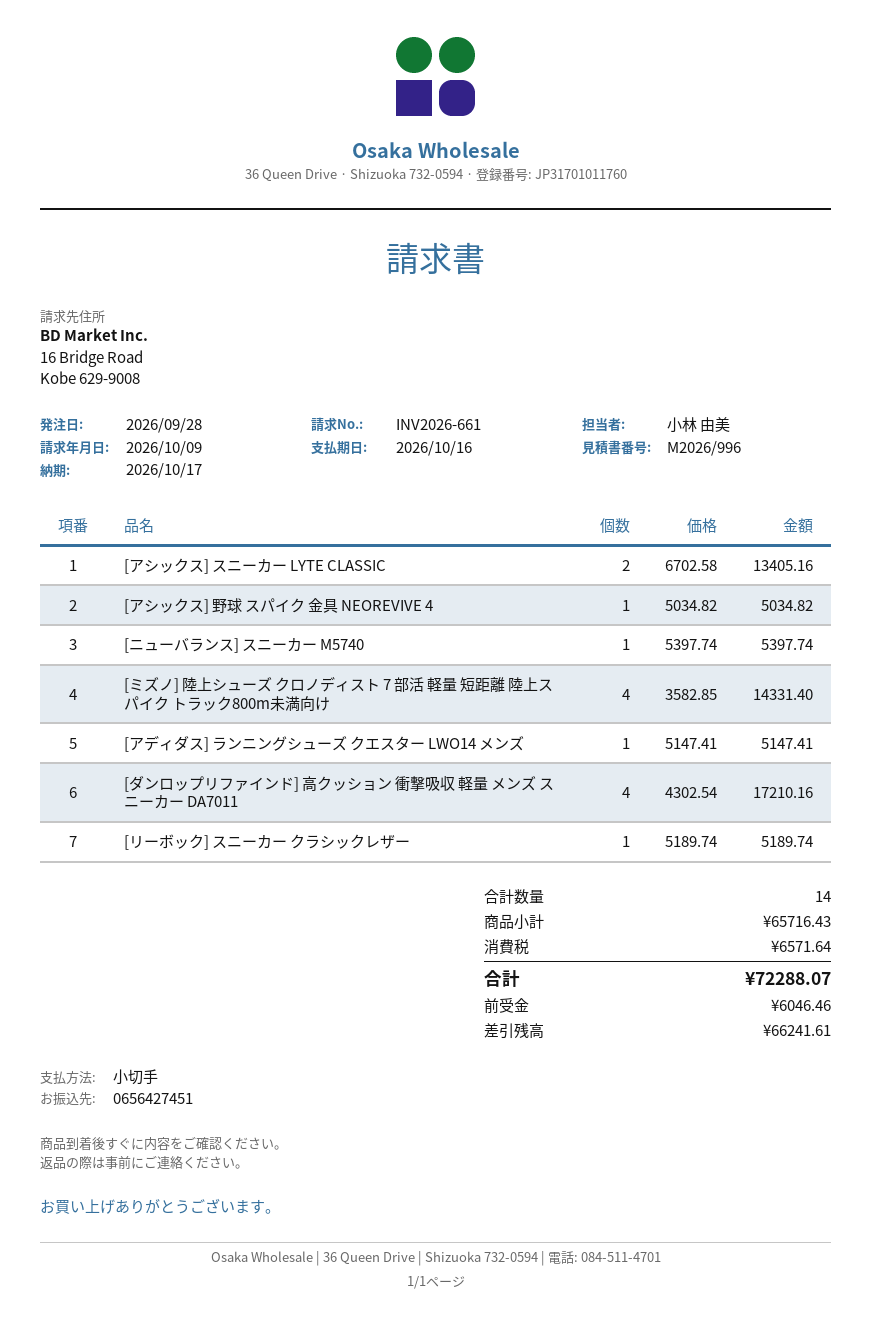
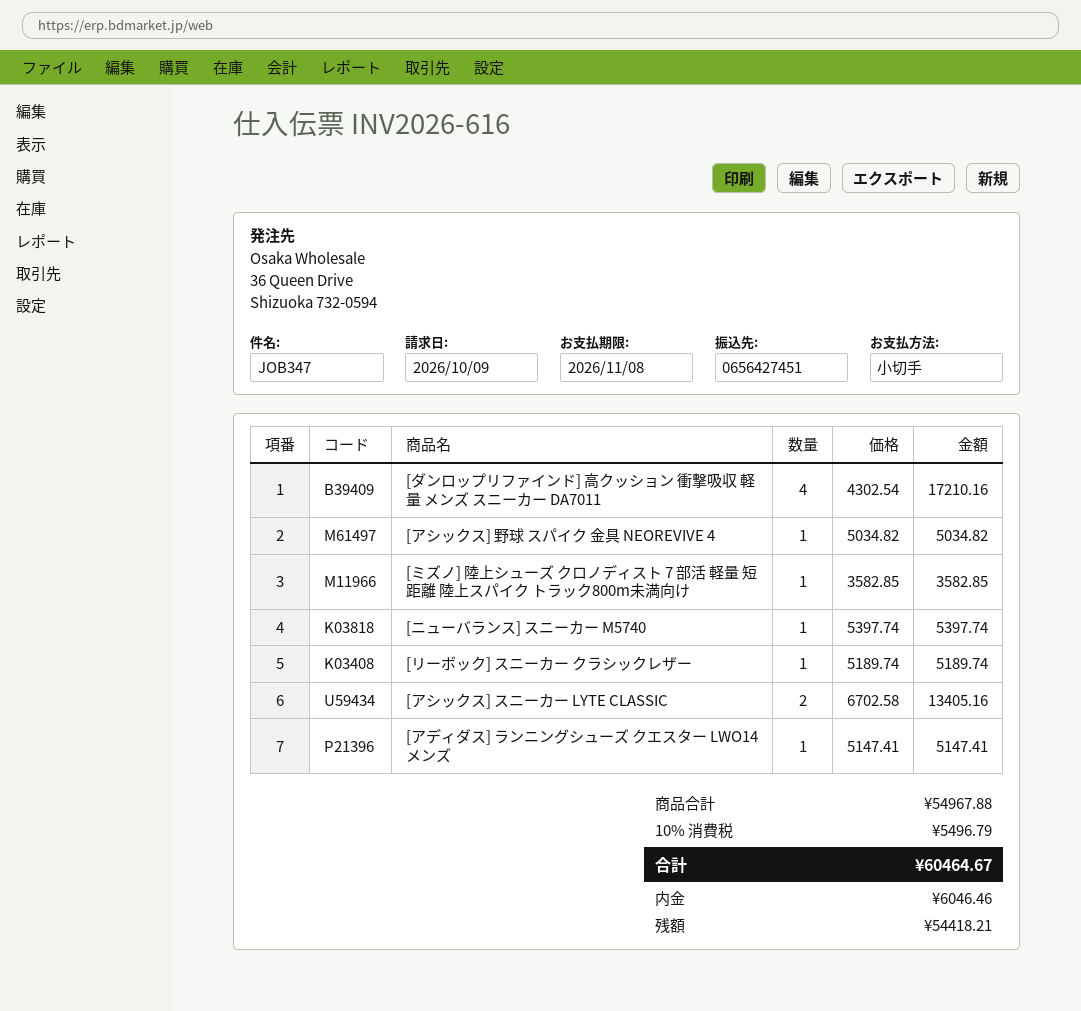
invoice number: INV2026-661 -> INV2026-616
due date: 2026-10-16 -> 2026-11-08
[ミズノ] 陸上シューズ クロノディスト 7 部活 軽量 短距離 陸上スパイク トラック800m未満向け: 4 x 3582.85 = 14331.40 -> 1 x 3582.85 = 3582.85
subtotal: 65716.43 -> 54967.88
tax: 6571.64 -> 5496.79
total: 72288.07 -> 60464.67
balance: 66241.61 -> 54418.21

